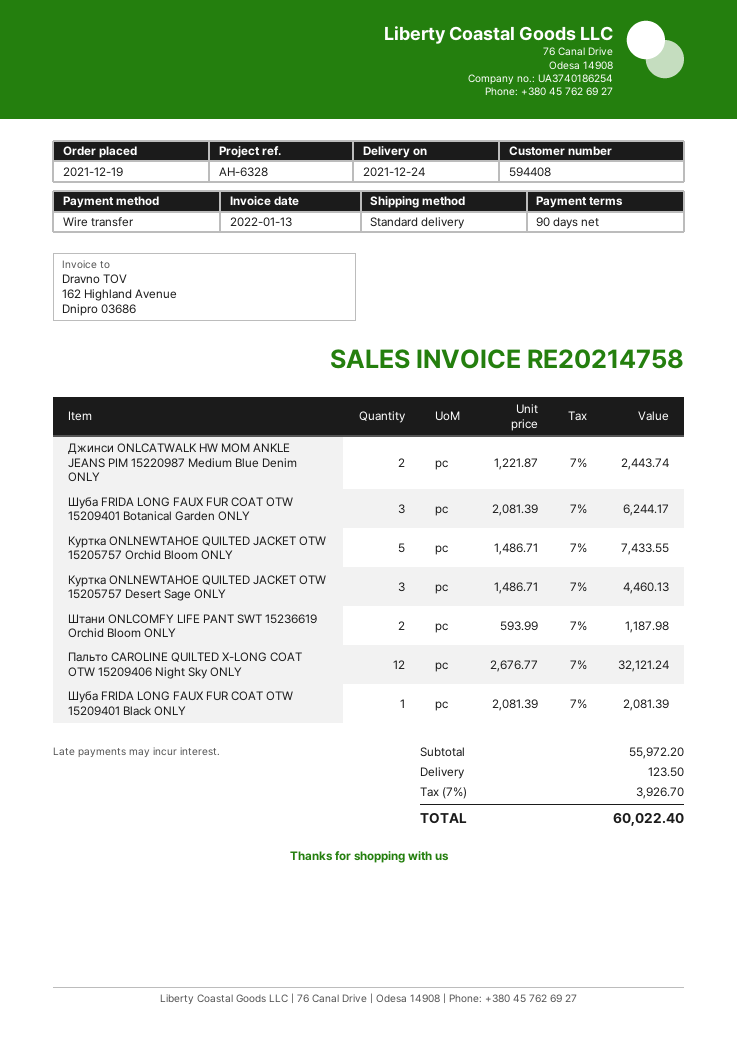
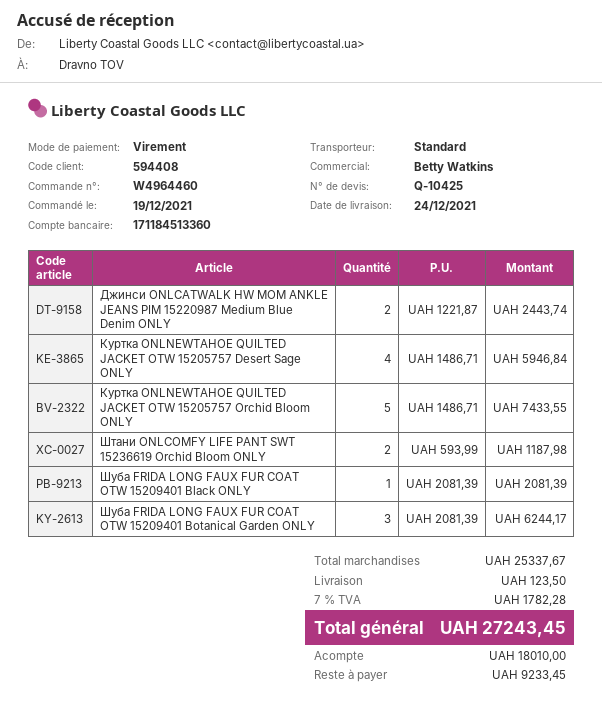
Куртка ONLNEWTAHOE QUILTED JACKET OTW 15205757 Desert Sage ONLY: 3 x 1486.71 = 4460.13 -> 4 x 1486.71 = 5946.84
Пальто CAROLINE QUILTED X-LONG COAT OTW 15209406 Night Sky ONLY: 12 x 2676.77 = 32121.24 -> none
subtotal: 55972.20 -> 25337.67
tax: 7% = 3926.70 -> 7% = 1782.28
total: 60022.40 -> 27243.45

